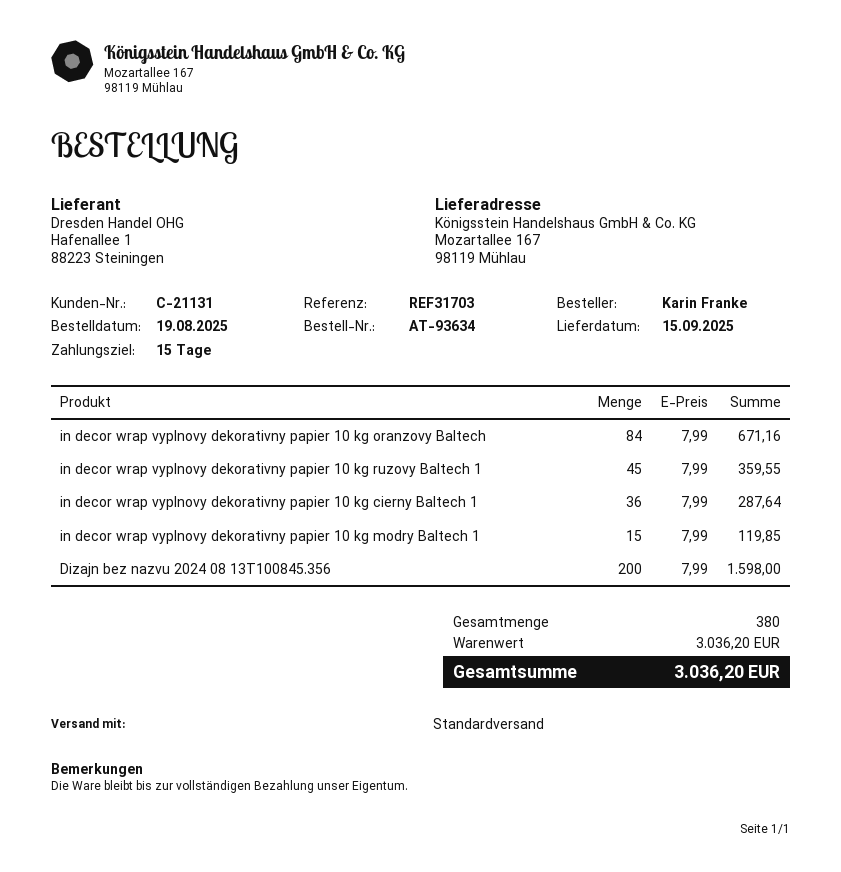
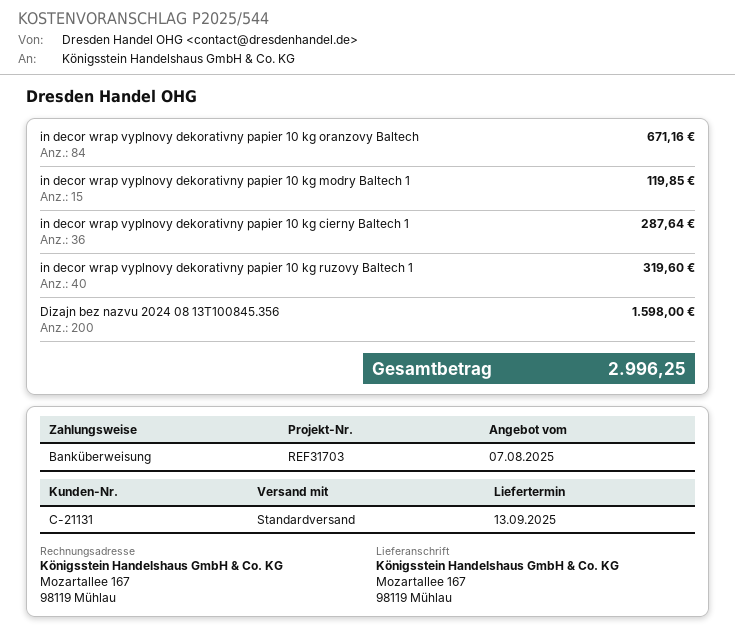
delivery date: 2025-09-15 -> 2025-09-13
in decor wrap vyplnovy dekorativny papier 10 kg ruzovy Baltech 1: 45 for 359.55 -> 40 for 319.60
total: 3036.20 -> 2996.25

